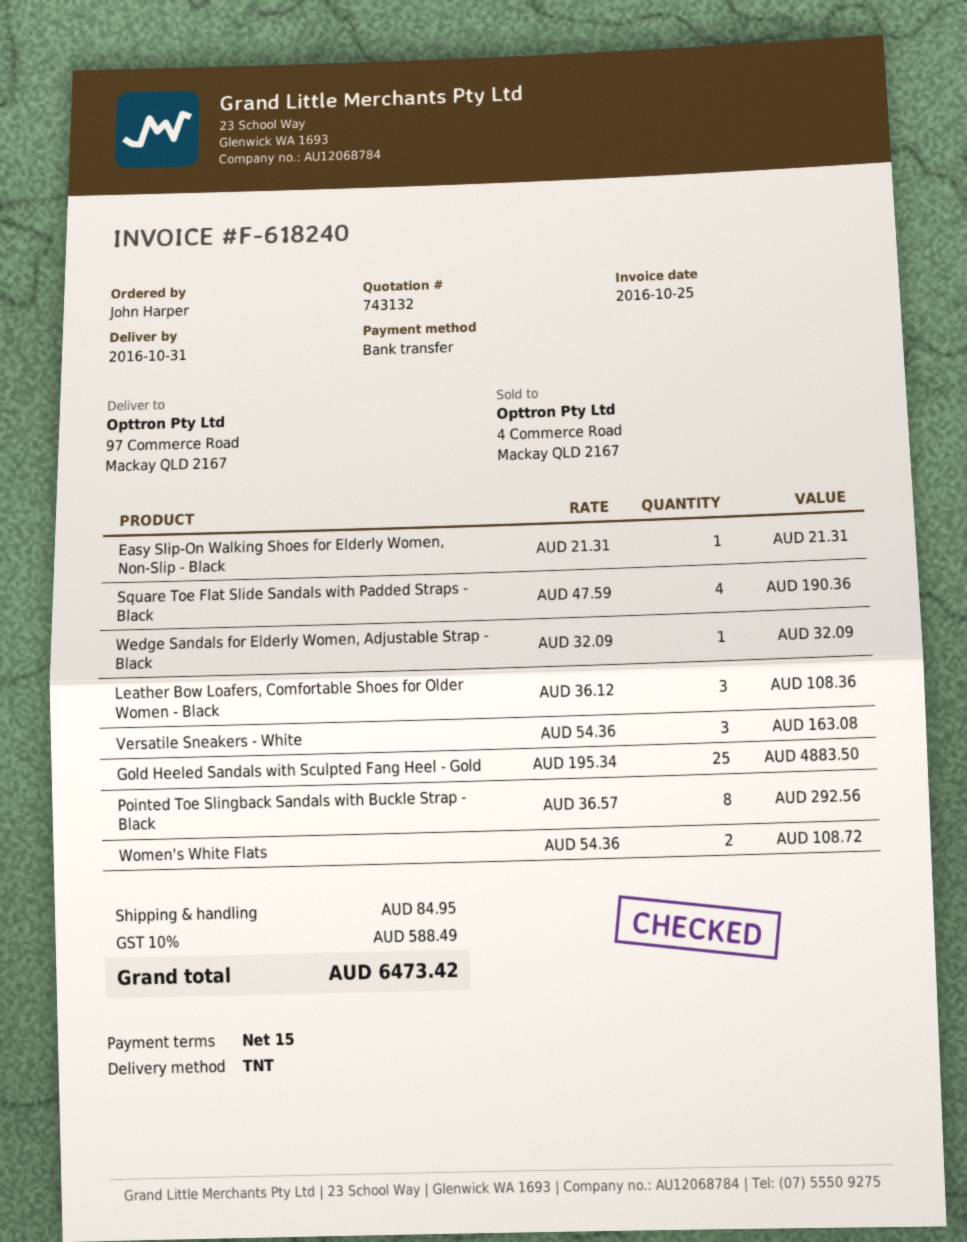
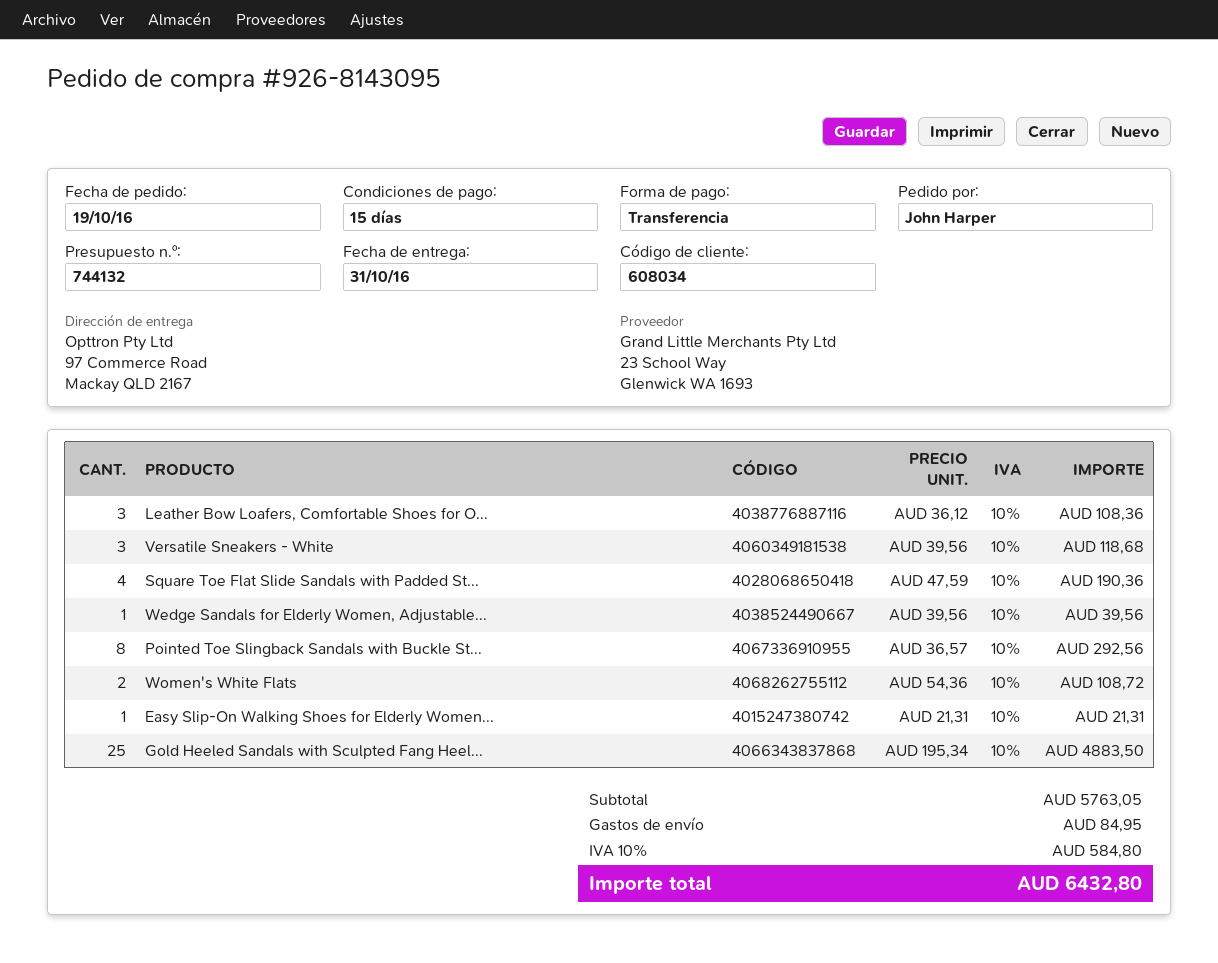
quote number: 743132 -> 744132
Wedge Sandals for Elderly Women, Adjustable Strap - Black: 1 x 32.09 = 32.09 -> 1 x 39.56 = 39.56
Versatile Sneakers - White: 3 x 54.36 = 163.08 -> 3 x 39.56 = 118.68
tax: 10% = 588.49 -> 10% = 584.80
total: 6473.42 -> 6432.80

